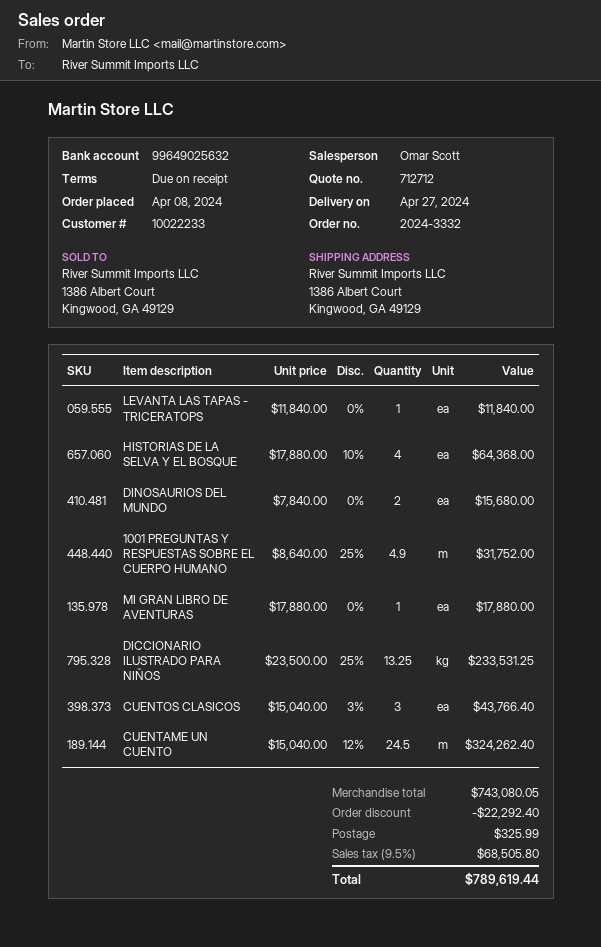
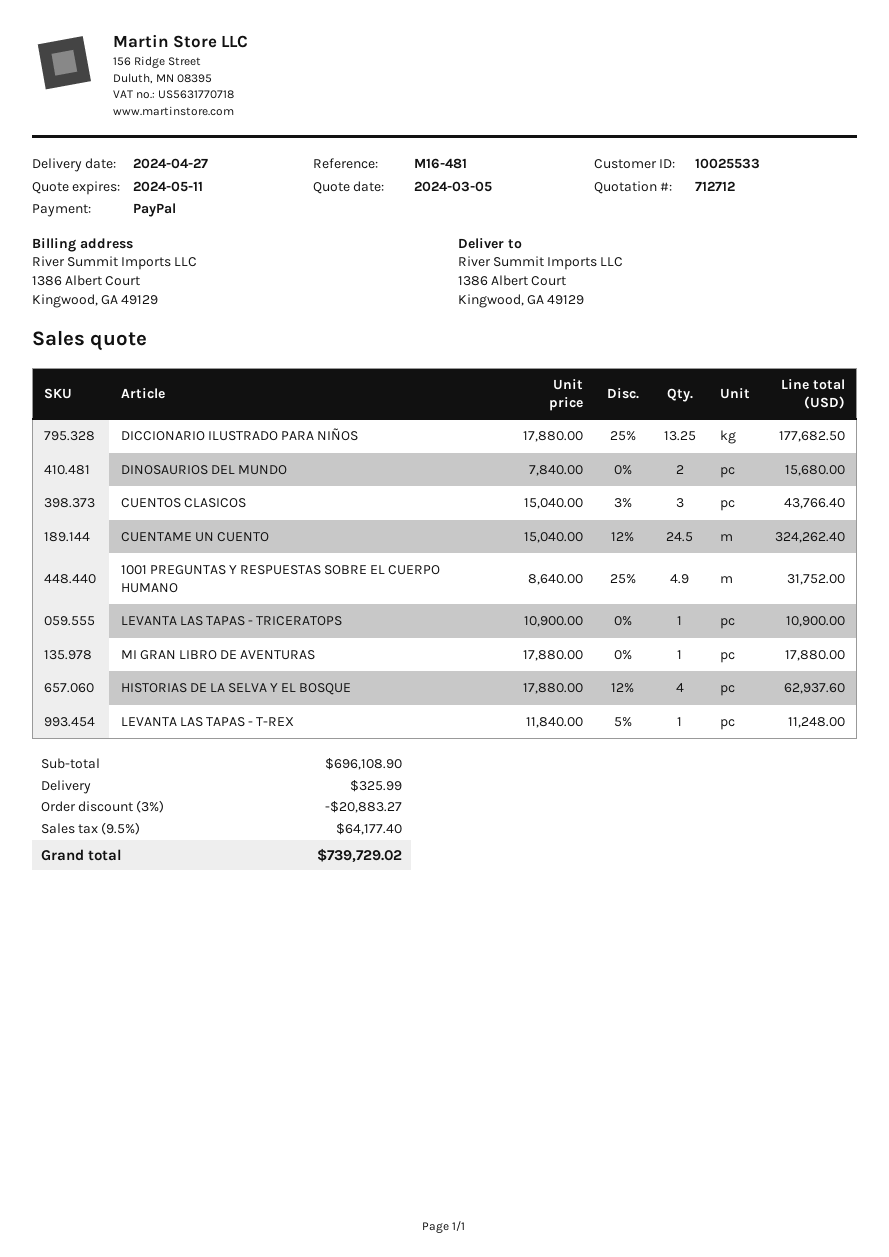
customer number: 10022233 -> 10025533
LEVANTA LAS TAPAS - TRICERATOPS: 1 x 11840.00 = 11840.00 -> 1 x 10900.00 = 10900.00
HISTORIAS DE LA SELVA Y EL BOSQUE: 4 x 17880.00 - 10% = 64368.00 -> 4 x 17880.00 - 12% = 62937.60
DICCIONARIO ILUSTRADO PARA NIÑOS: 13.25 x 23500.00 - 25% = 233531.25 -> 13.25 x 17880.00 - 25% = 177682.50
LEVANTA LAS TAPAS - T-REX: none -> 1 x 11840.00 - 5% = 11248.00
subtotal: 743080.05 -> 696108.90
discount: 22292.40 -> 20883.27
tax: 9.5% = 68505.80 -> 9.5% = 64177.40
total: 789619.44 -> 739729.02

